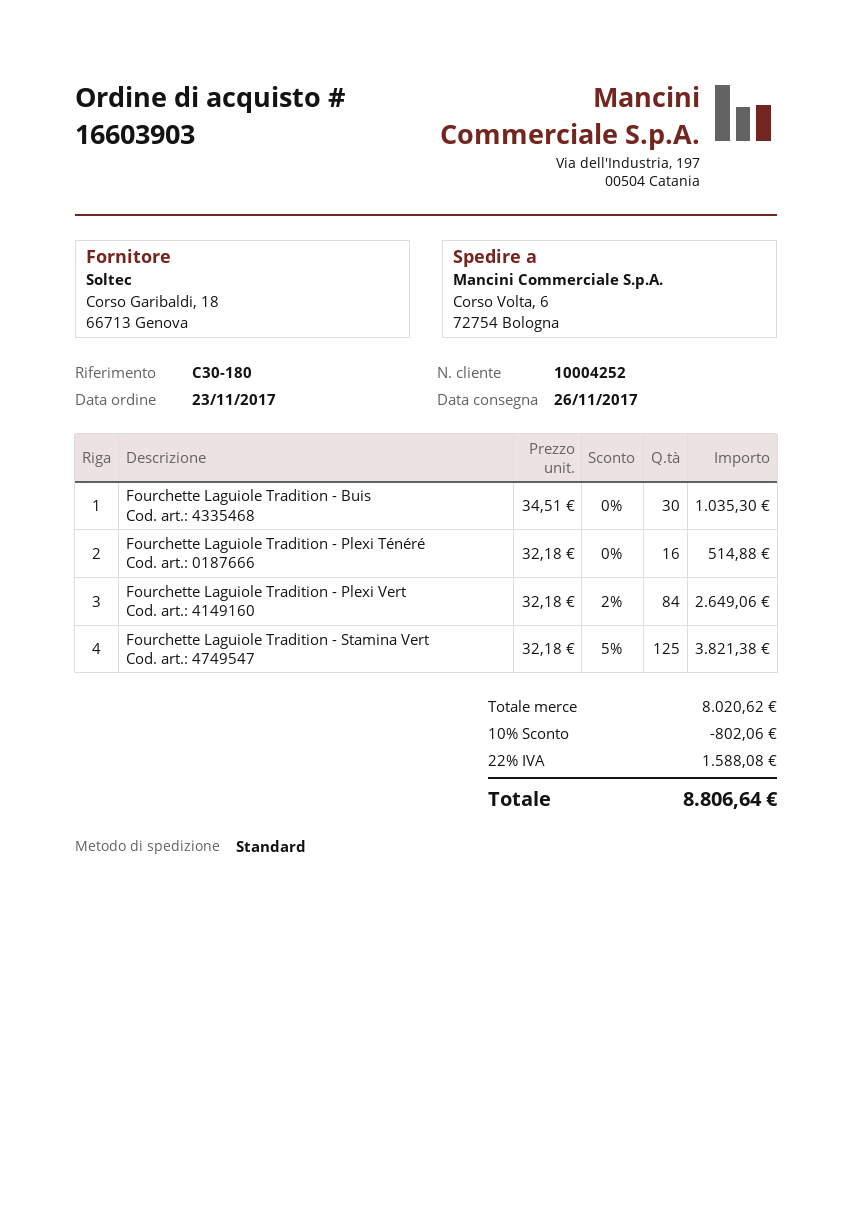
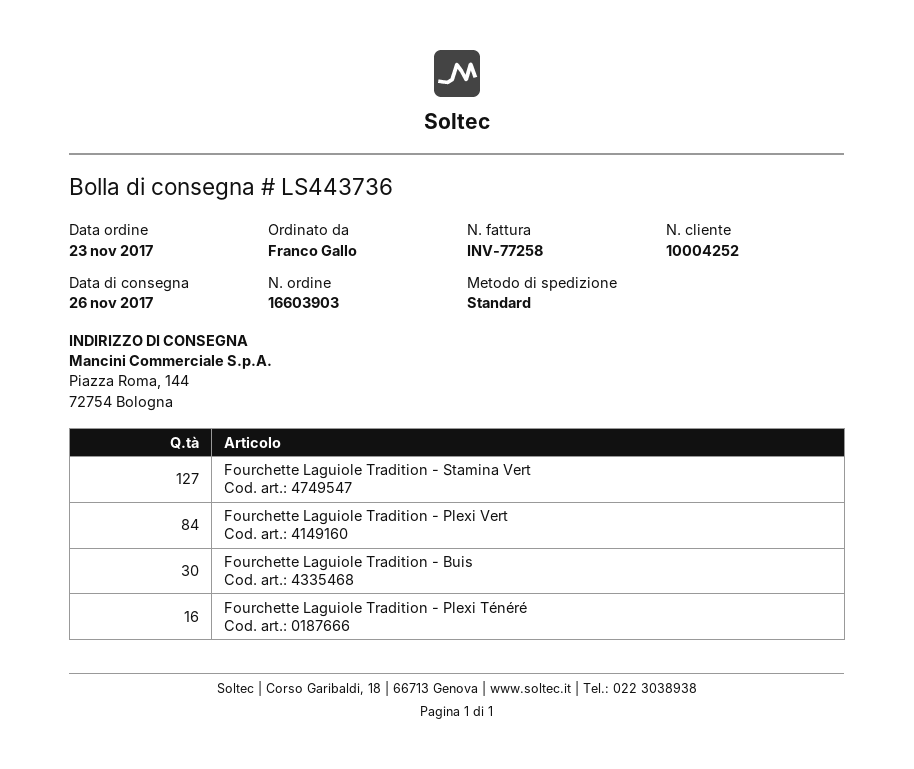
ship to: Corso Volta, 6, 72754 Bologna -> Piazza Roma, 144, 72754 Bologna
Fourchette Laguiole Tradition - Stamina Vert: 125 -> 127

